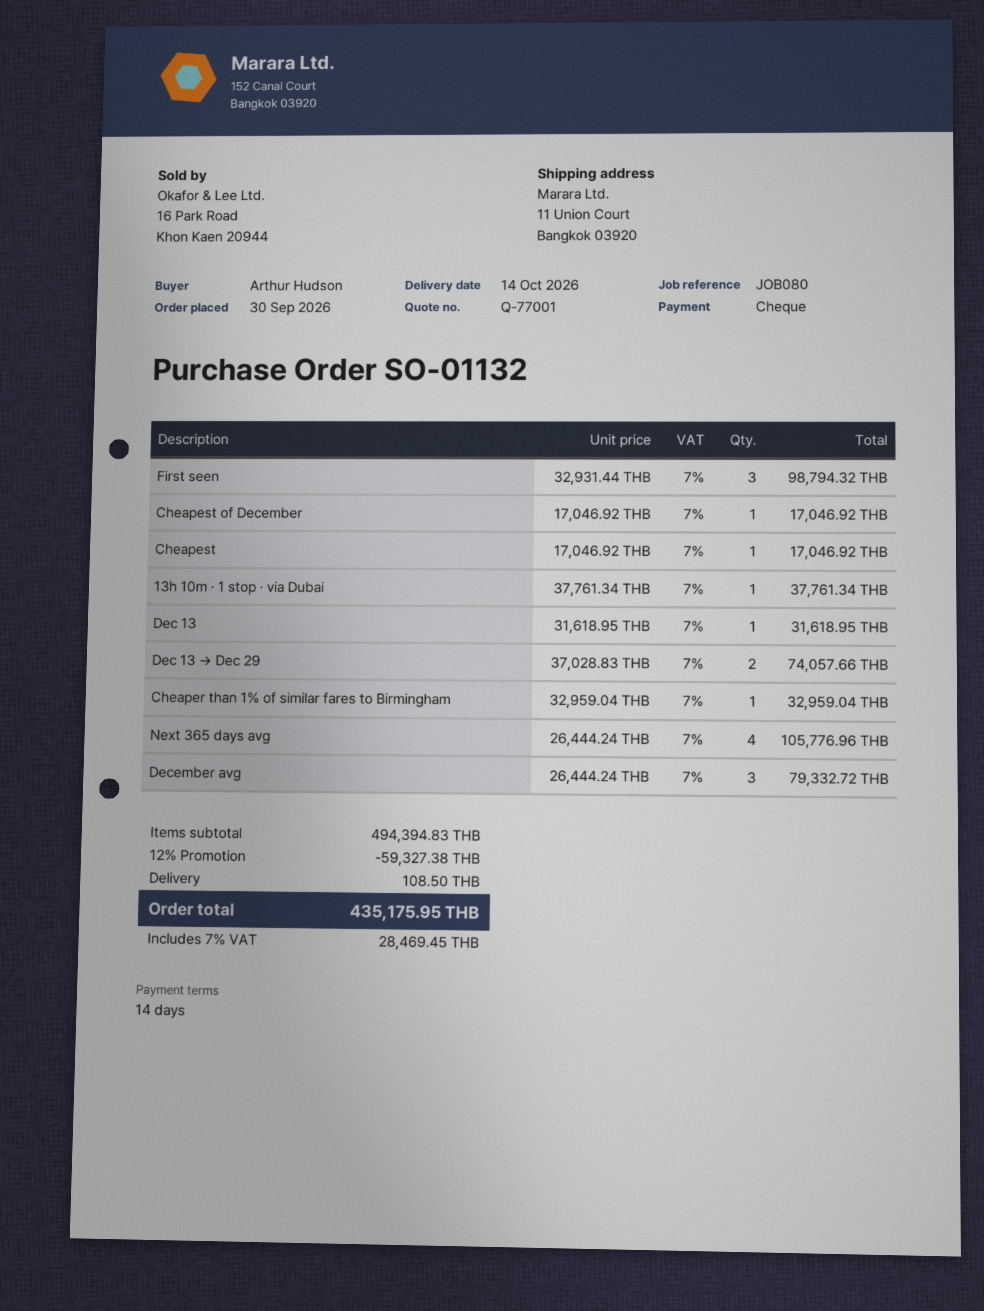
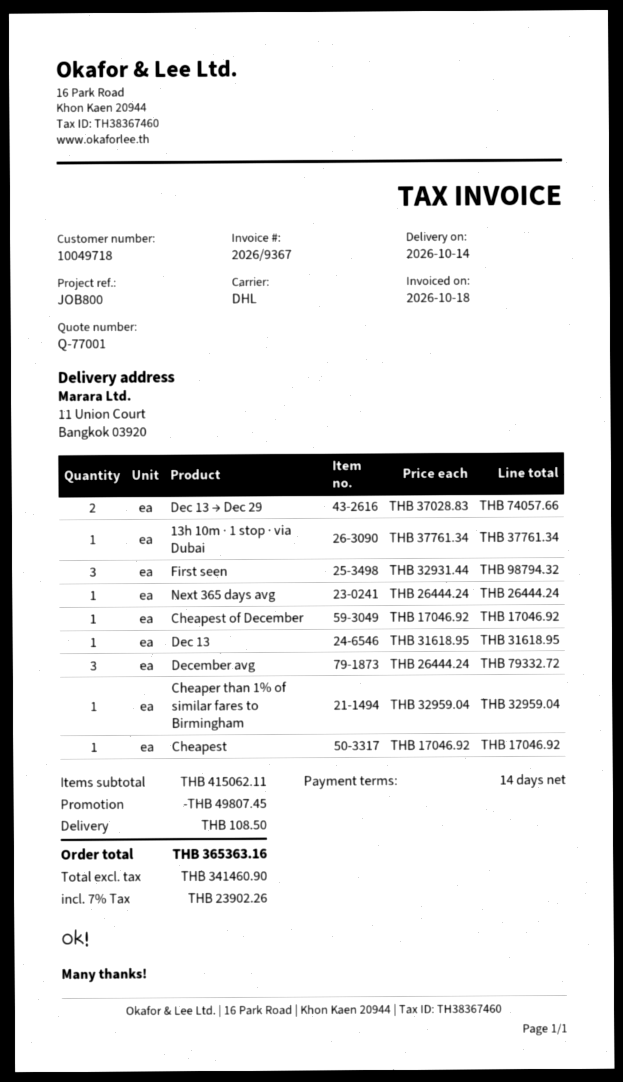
reference: JOB080 -> JOB800
Next 365 days avg: 4 x 26444.24 = 105776.96 -> 1 x 26444.24 = 26444.24
subtotal: 494394.83 -> 415062.11
discount: 59327.38 -> 49807.45
tax: 7% = 28469.45 -> 7% = 23902.26
total: 435175.95 -> 365363.16

